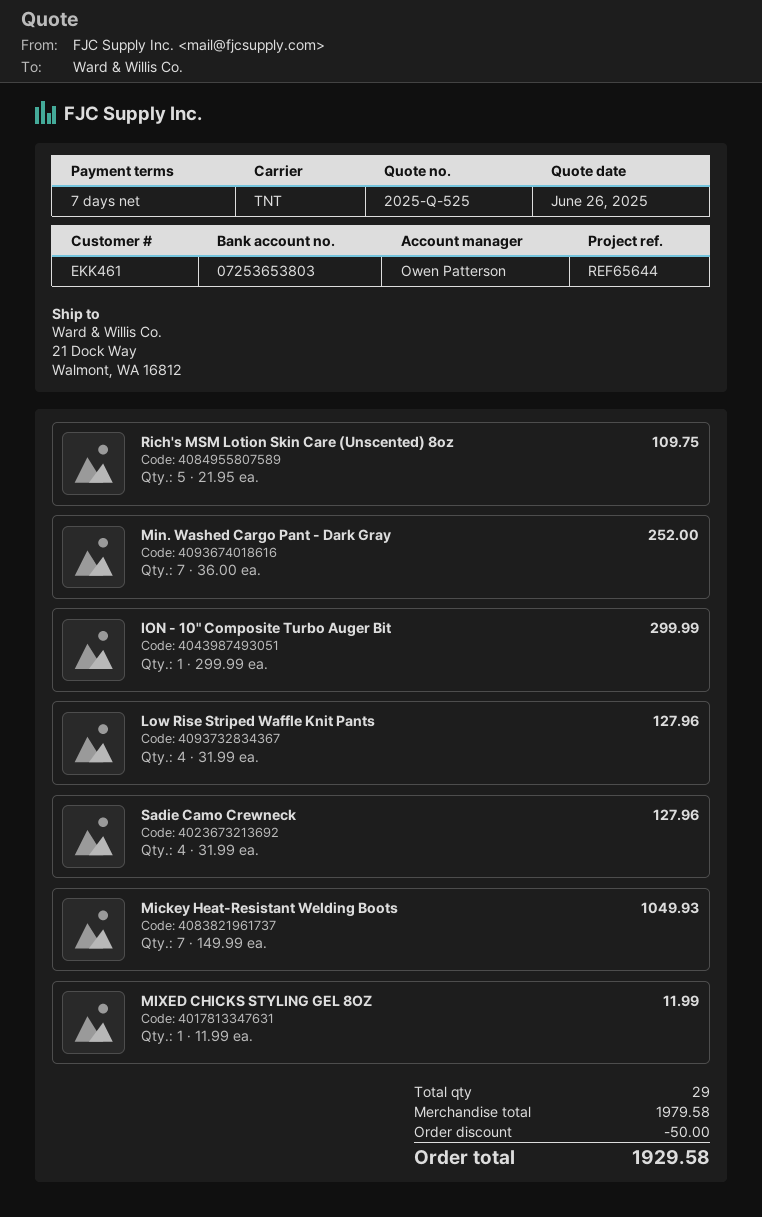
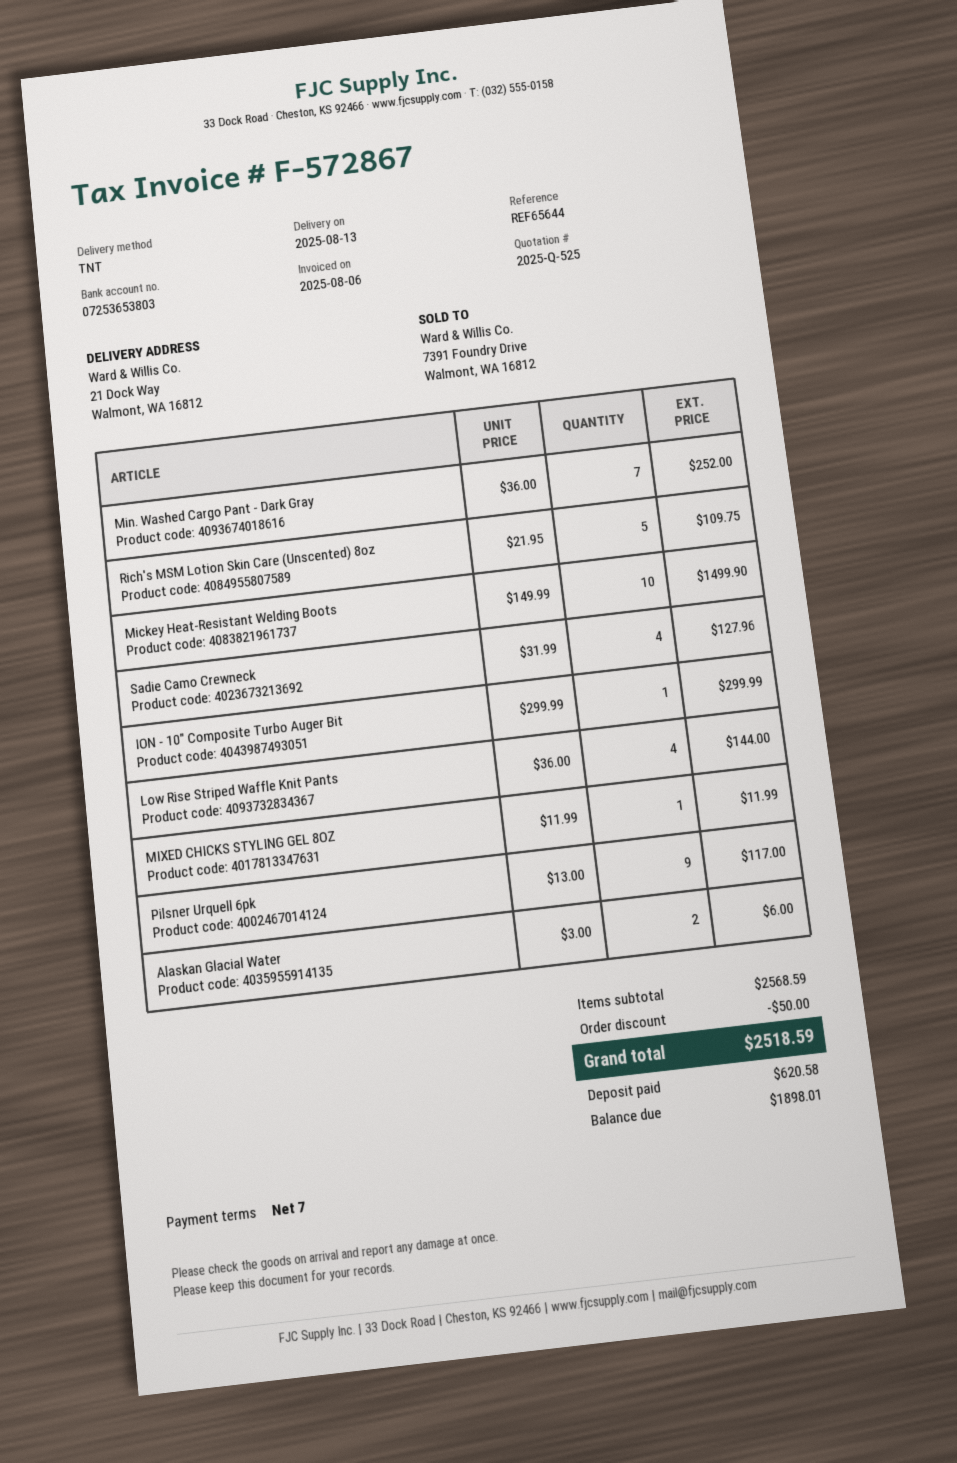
Low Rise Striped Waffle Knit Pants: 4 x 31.99 = 127.96 -> 4 x 36.00 = 144.00
Mickey Heat-Resistant Welding Boots: 7 x 149.99 = 1049.93 -> 10 x 149.99 = 1499.90
Pilsner Urquell 6pk: none -> 9 x 13.00 = 117.00
Alaskan Glacial Water: none -> 2 x 3.00 = 6.00
subtotal: 1979.58 -> 2568.59
total: 1929.58 -> 2518.59

